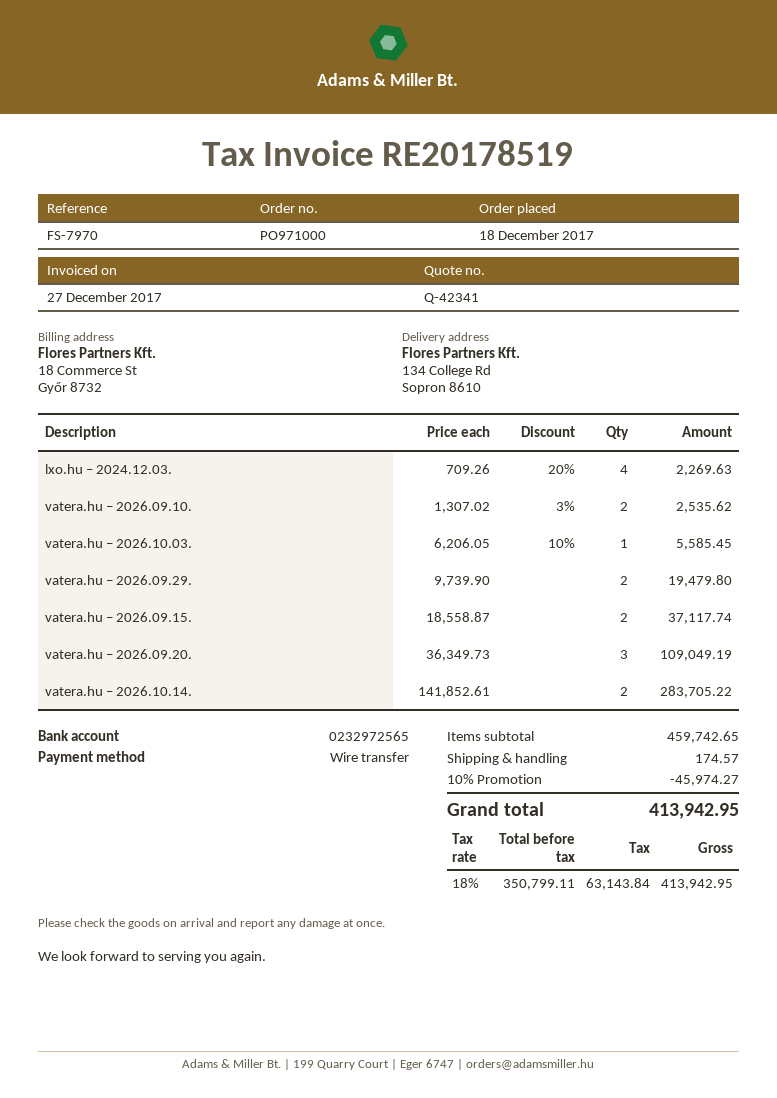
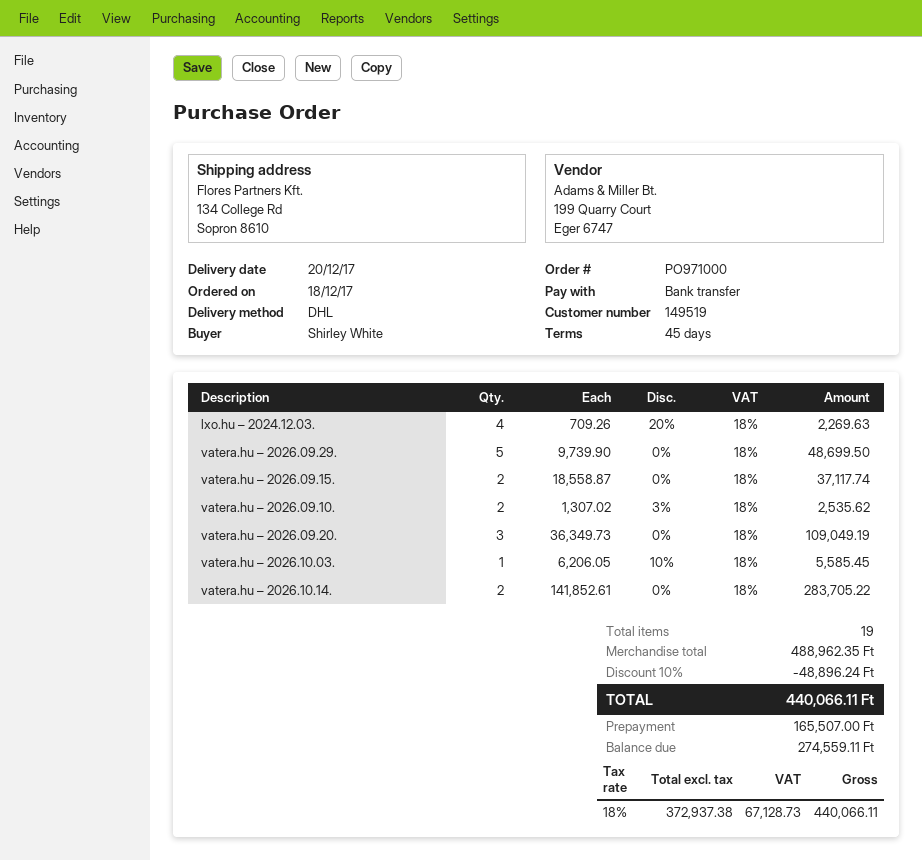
vatera.hu – 2026.09.29.: 2 x 9739.90 = 19479.80 -> 5 x 9739.90 = 48699.50
subtotal: 459742.65 -> 488962.35
discount: 10% = 45974.27 -> 10% = 48896.24
shipping: 174.57 -> none
net: 350799.11 -> 372937.38
tax: 18% = 63143.84 -> 18% = 67128.73
total: 413942.95 -> 440066.11

